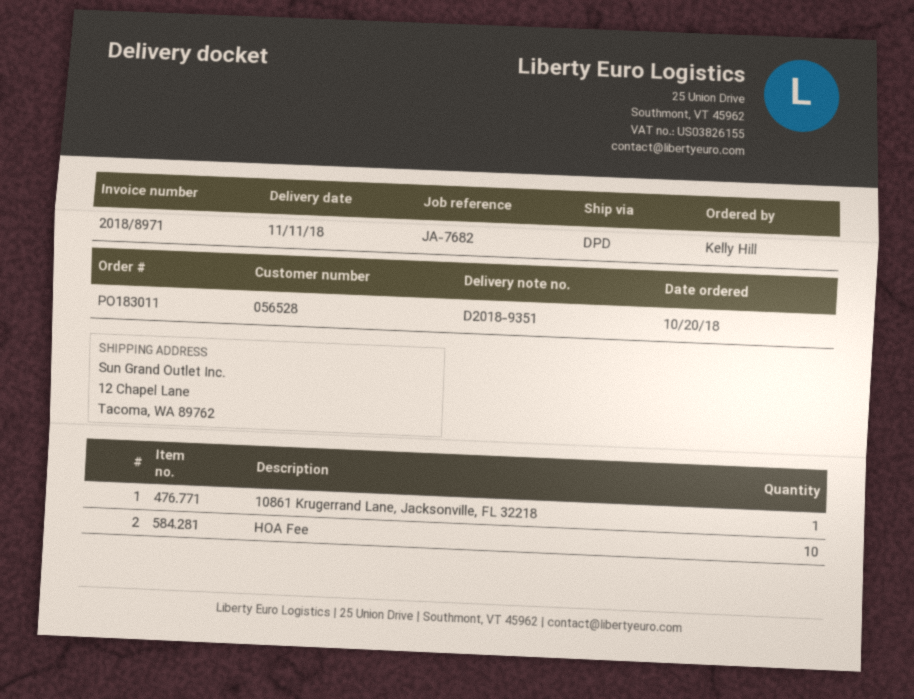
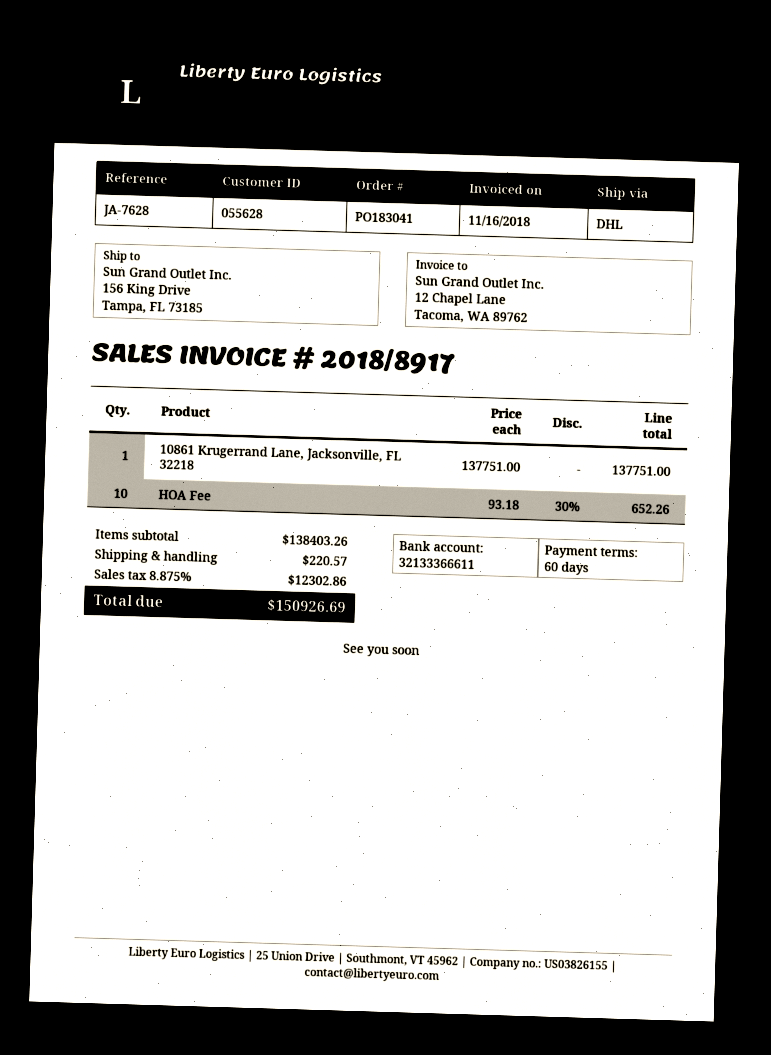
order number: PO183011 -> PO183041
invoice number: 2018/8971 -> 2018/8917
customer number: 056528 -> 055628
reference: JA-7682 -> JA-7628
shipping method: DPD -> DHL
ship to: 12 Chapel Lane, Tacoma, WA 89762 -> 156 King Drive, Tampa, FL 73185

